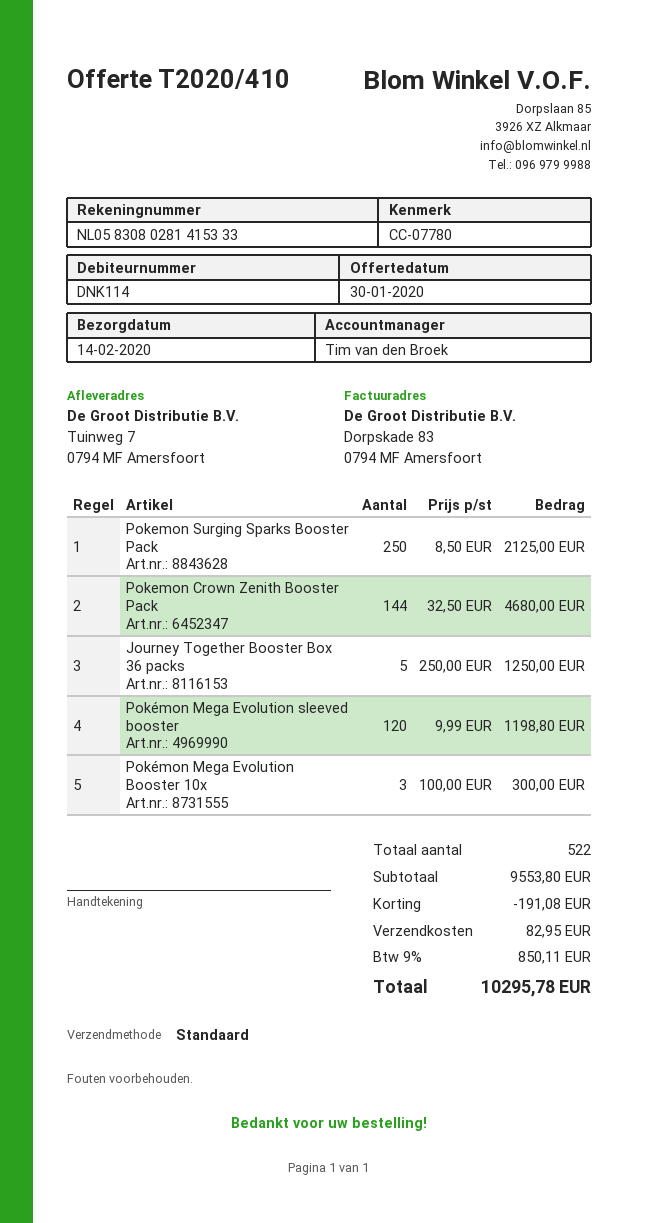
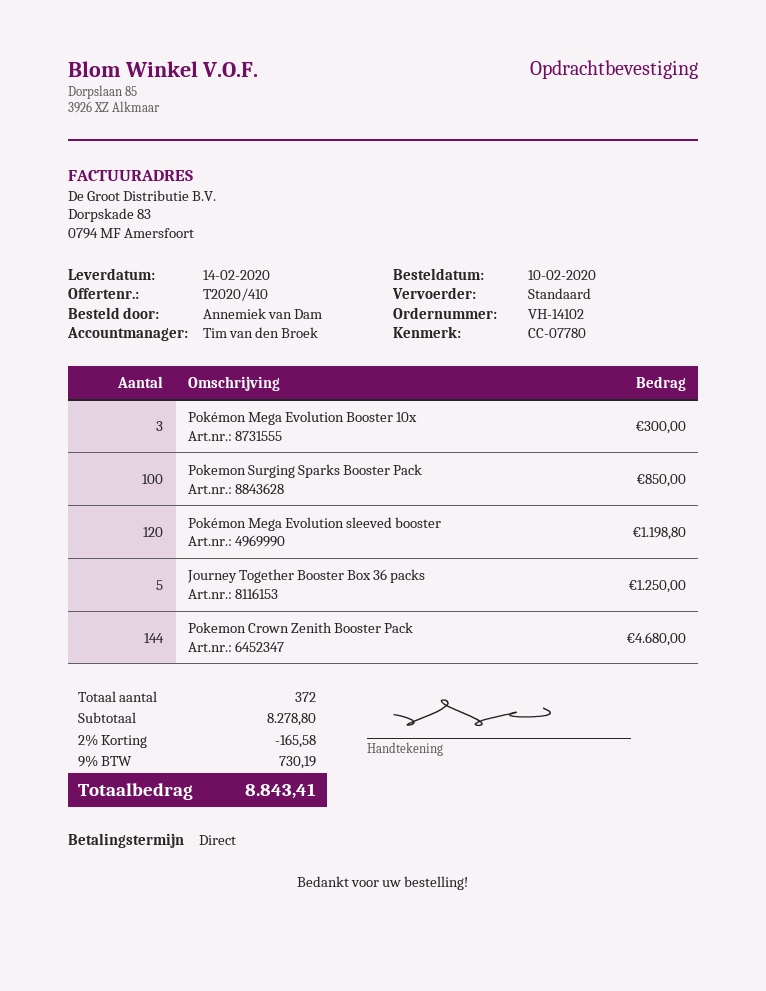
Pokemon Surging Sparks Booster Pack: 250 for 2125.00 -> 100 for 850.00
total quantity: 522 -> 372
subtotal: 9553.80 -> 8278.80
discount: 191.08 -> 165.58
shipping: 82.95 -> none
tax: 9% = 850.11 -> 9% = 730.19
total: 10295.78 -> 8843.41

